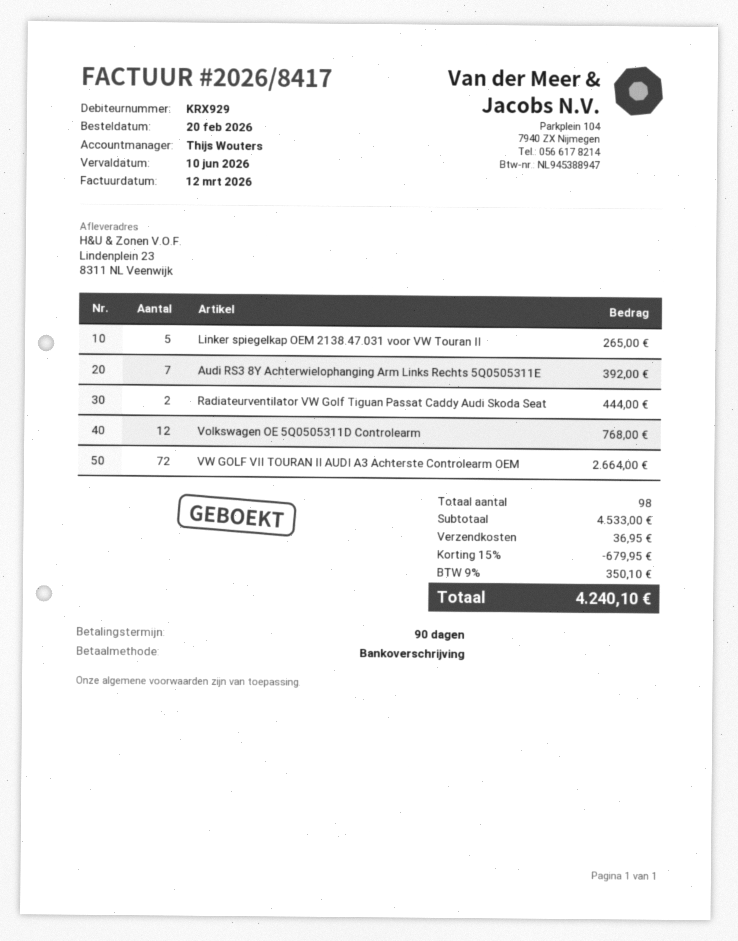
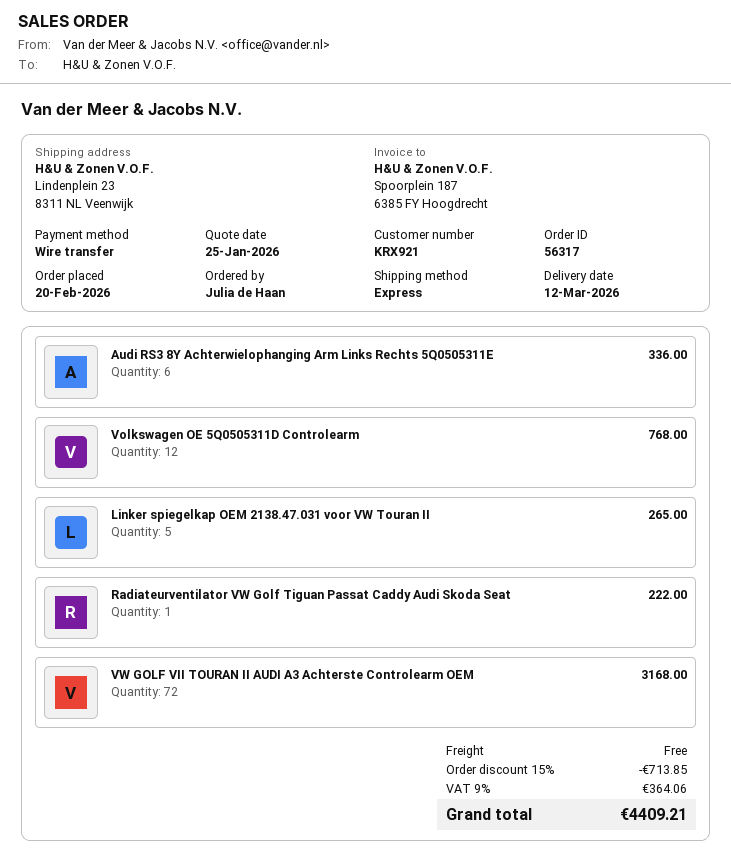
customer number: KRX929 -> KRX921
Audi RS3 8Y Achterwielophanging Arm Links Rechts 5Q0505311E: 7 for 392.00 -> 6 for 336.00
Radiateurventilator VW Golf Tiguan Passat Caddy Audi Skoda Seat: 2 for 444.00 -> 1 for 222.00
VW GOLF VII TOURAN II AUDI A3 Achterste Controlearm OEM: 72 for 2664.00 -> 72 for 3168.00
discount: 15% = 679.95 -> 15% = 713.85
shipping: 36.95 -> 0.00
tax: 9% = 350.10 -> 9% = 364.06
total: 4240.10 -> 4409.21

